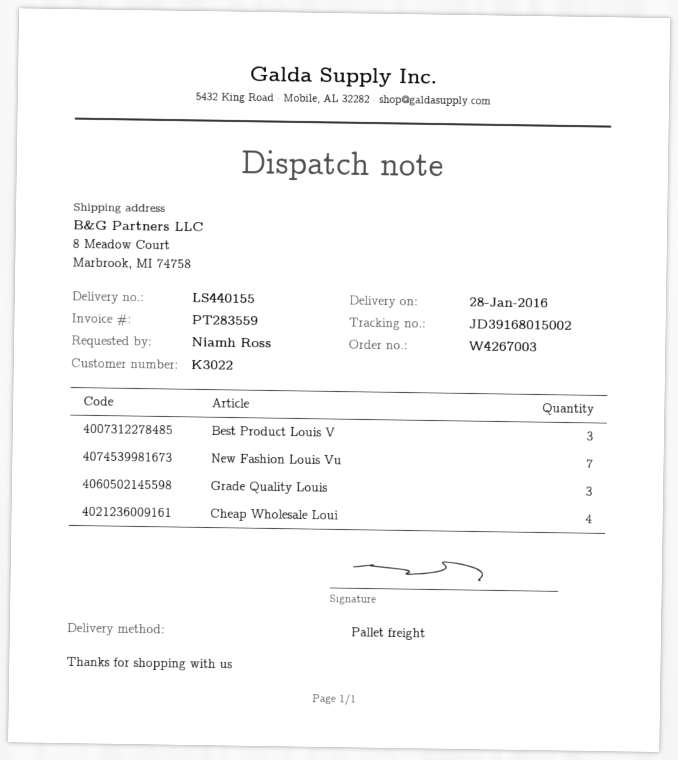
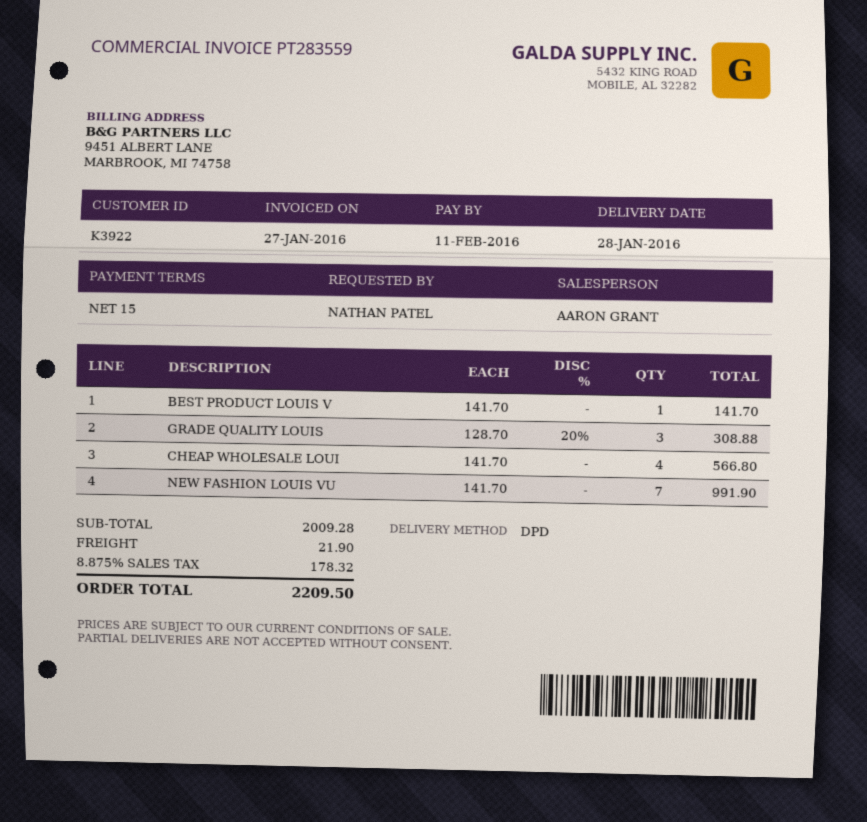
customer number: K3022 -> K3922
ordered by: Niamh Ross -> NATHAN PATEL
shipping method: pallet freight -> DPD
Best Product Louis V: 3 -> 1

